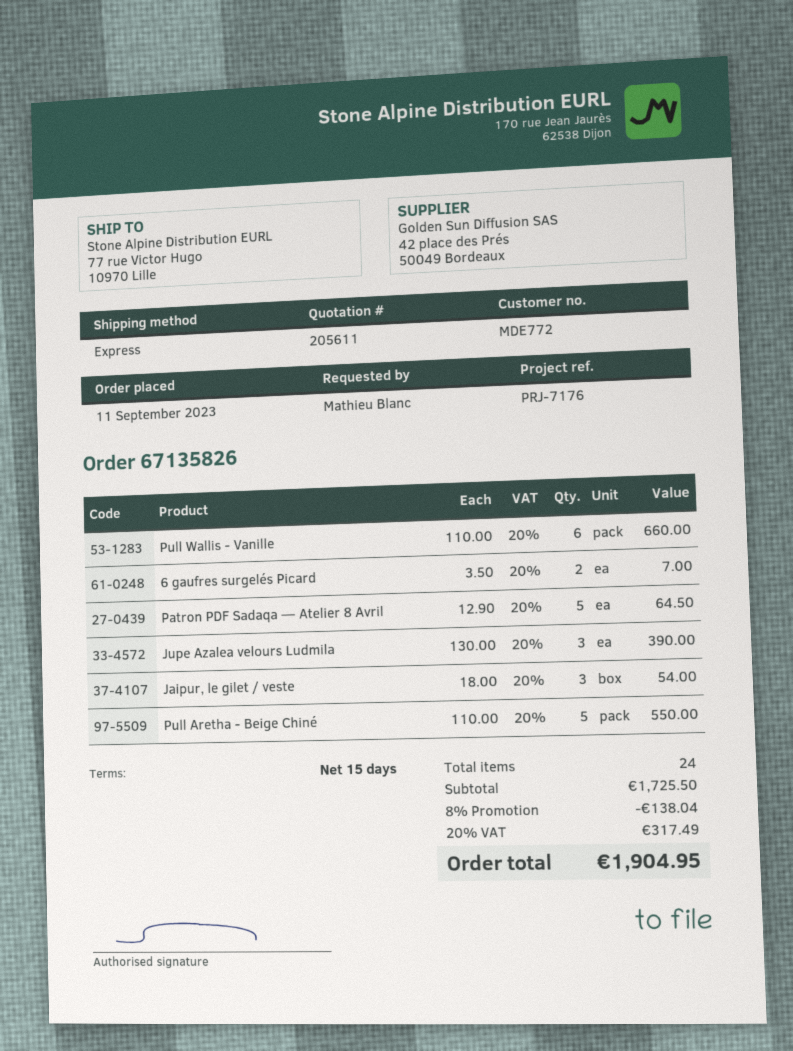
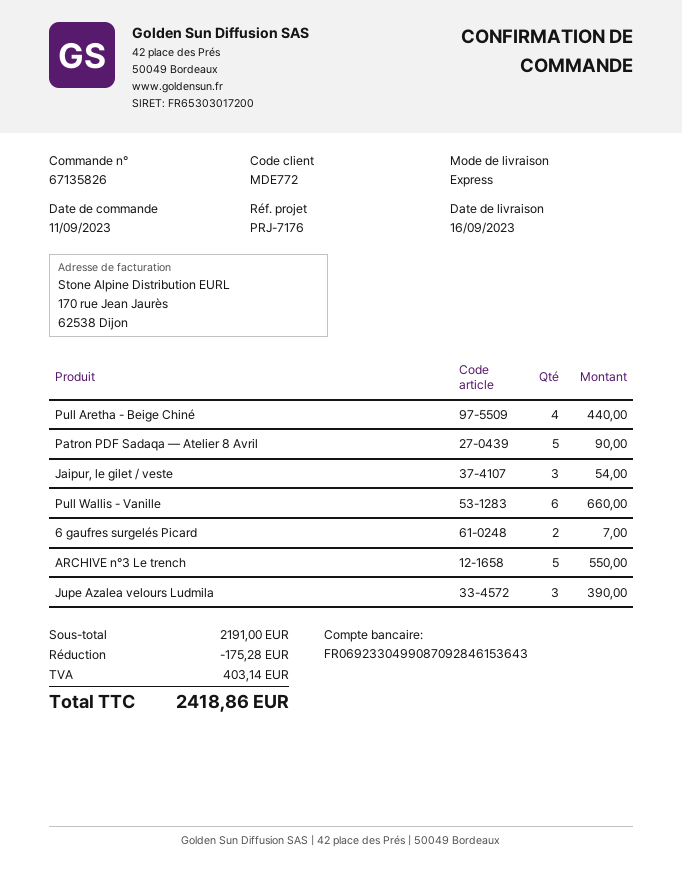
Patron PDF Sadaqa — Atelier 8 Avril: 5 for 64.50 -> 5 for 90.00
Pull Aretha - Beige Chiné: 5 for 550.00 -> 4 for 440.00
ARCHIVE n°3 Le trench: none -> 5 for 550.00
subtotal: 1725.50 -> 2191.00
discount: 138.04 -> 175.28
tax: 317.49 -> 403.14
total: 1904.95 -> 2418.86

